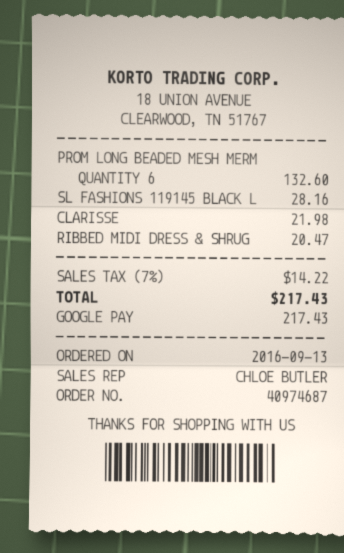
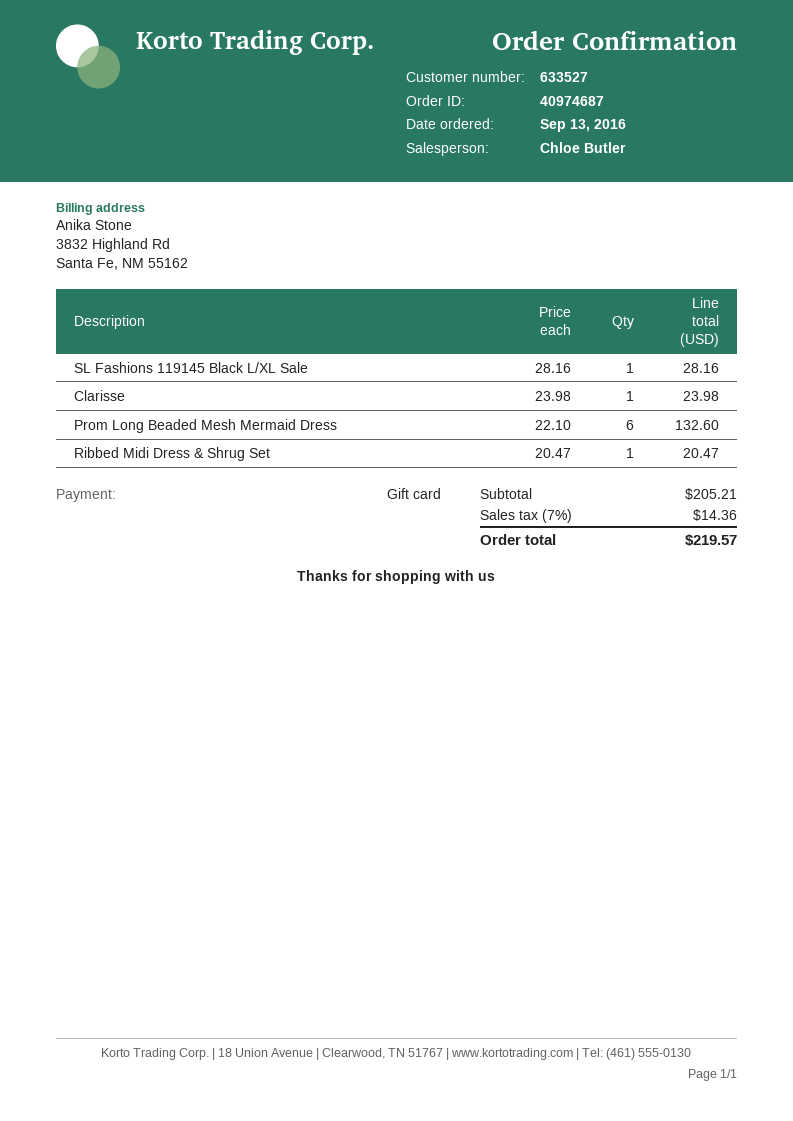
payment method: Google Pay -> gift card
CLARISSE: 1 for 21.98 -> 1 for 23.98
tax: 7% = 14.22 -> 7% = 14.36
total: 217.43 -> 219.57

